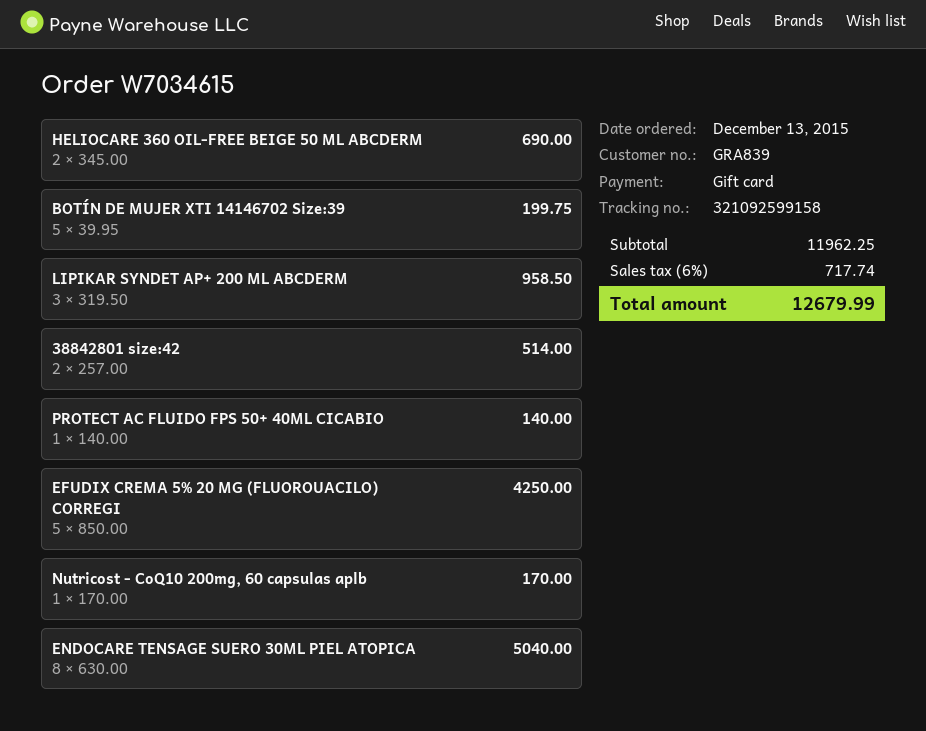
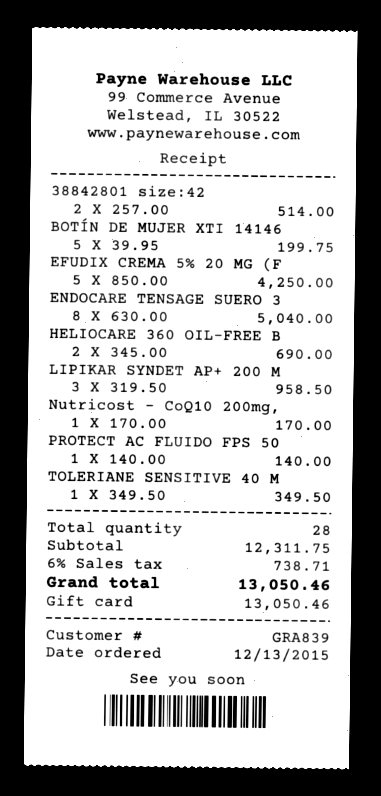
TOLERIANE SENSITIVE 40 M: none -> 1 x 349.50 = 349.50
subtotal: 11962.25 -> 12311.75
tax: 6% = 717.74 -> 6% = 738.71
total: 12679.99 -> 13050.46

